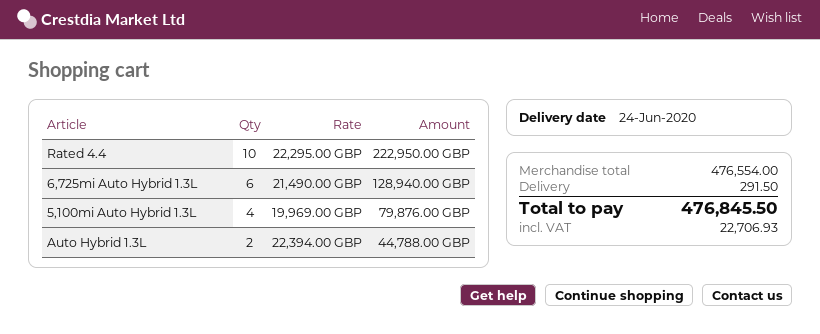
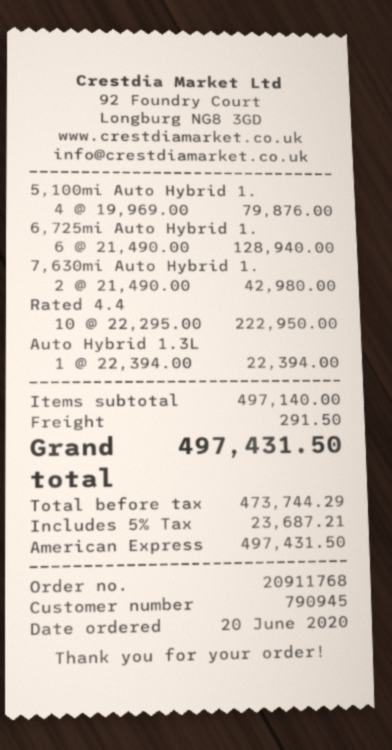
Auto Hybrid 1.3L: 2 x 22394.00 = 44788.00 -> 1 x 22394.00 = 22394.00
7,630mi Auto Hybrid 1.: none -> 2 x 21490.00 = 42980.00
subtotal: 476554.00 -> 497140.00
tax: 22706.93 -> 23687.21
total: 476845.50 -> 497431.50

